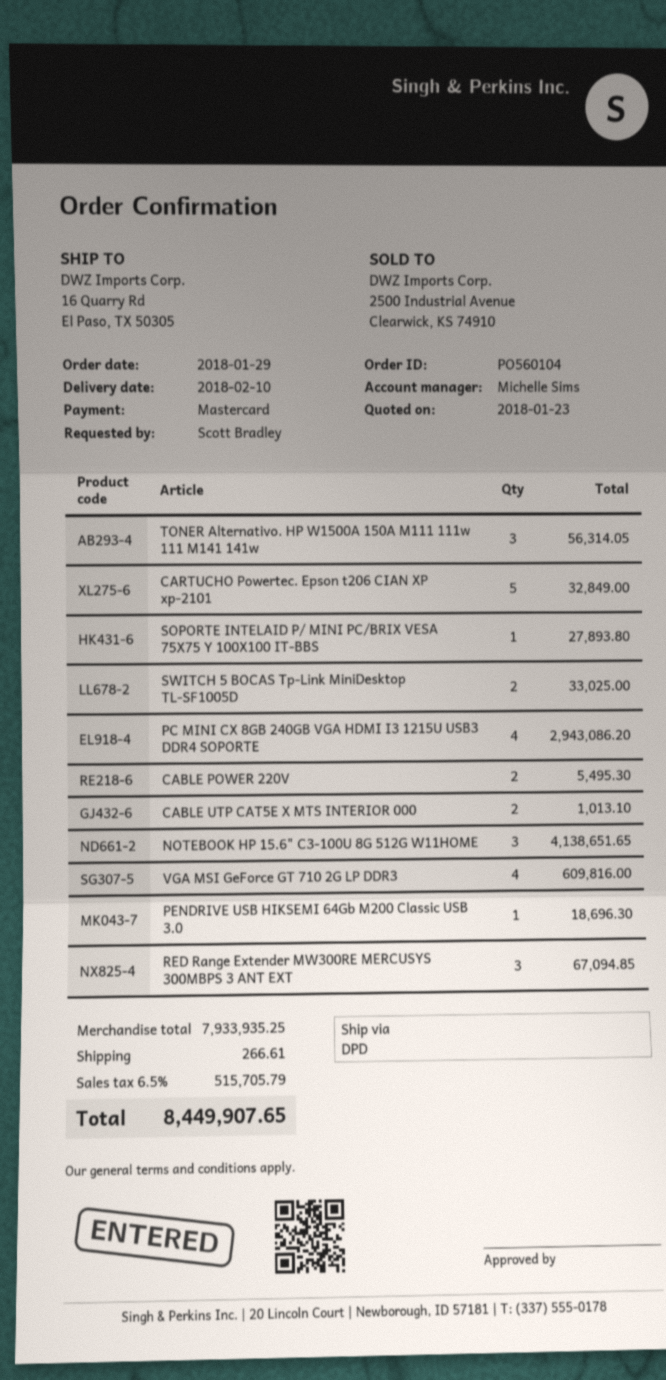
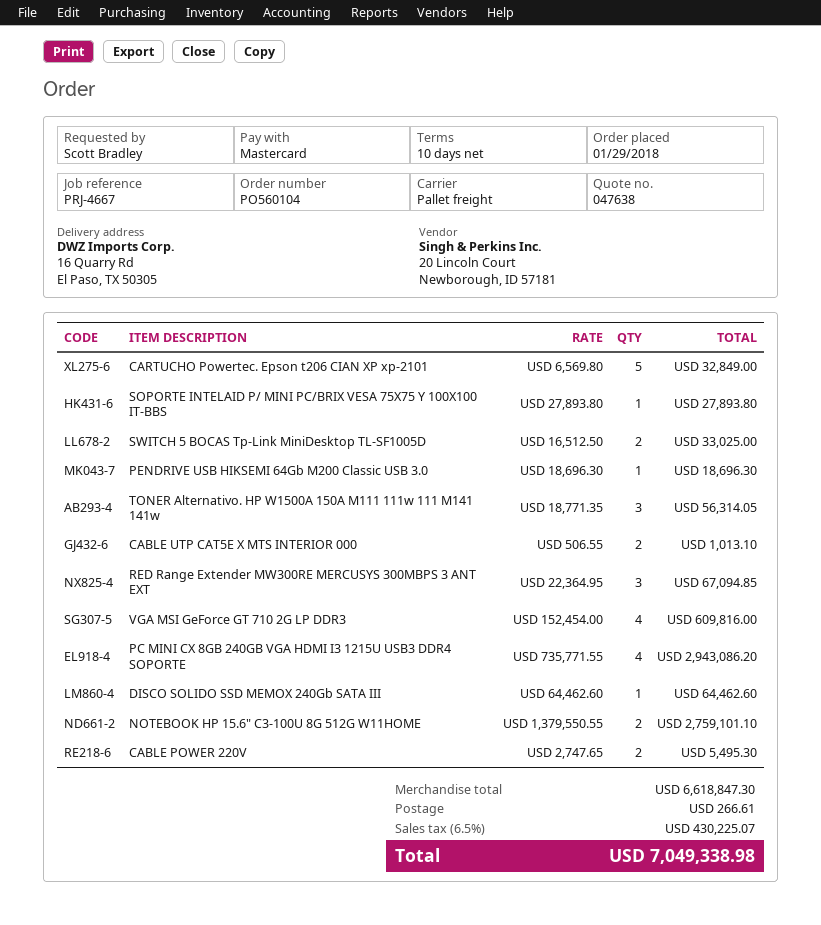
shipping method: DPD -> pallet freight
NOTEBOOK HP 15.6" C3-100U 8G 512G W11HOME: 3 for 4138651.65 -> 2 for 2759101.10
DISCO SOLIDO SSD MEMOX 240Gb SATA III: none -> 1 for 64462.60
subtotal: 7933935.25 -> 6618847.30
tax: 6.5% = 515705.79 -> 6.5% = 430225.07
total: 8449907.65 -> 7049338.98

